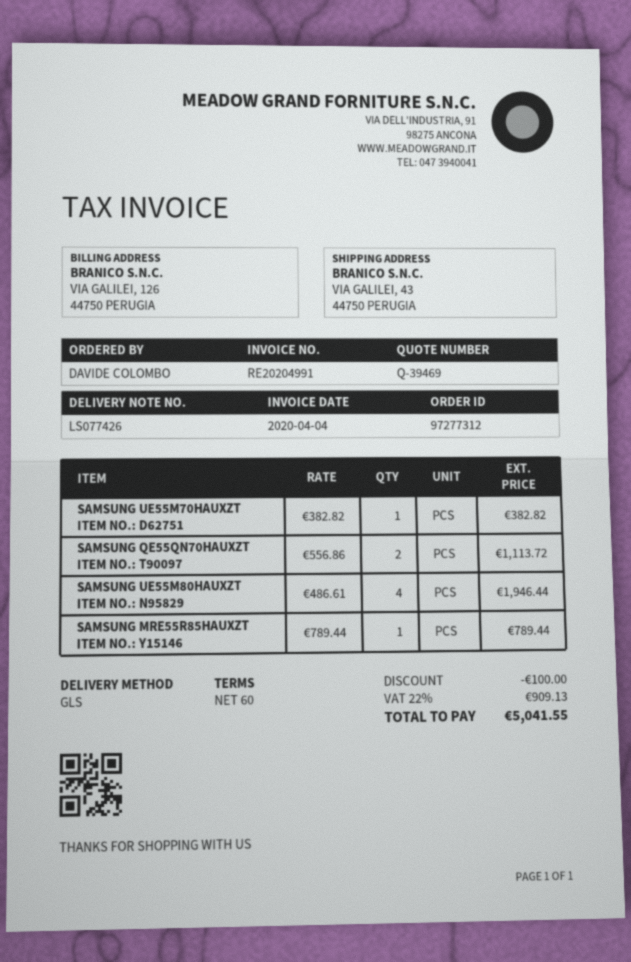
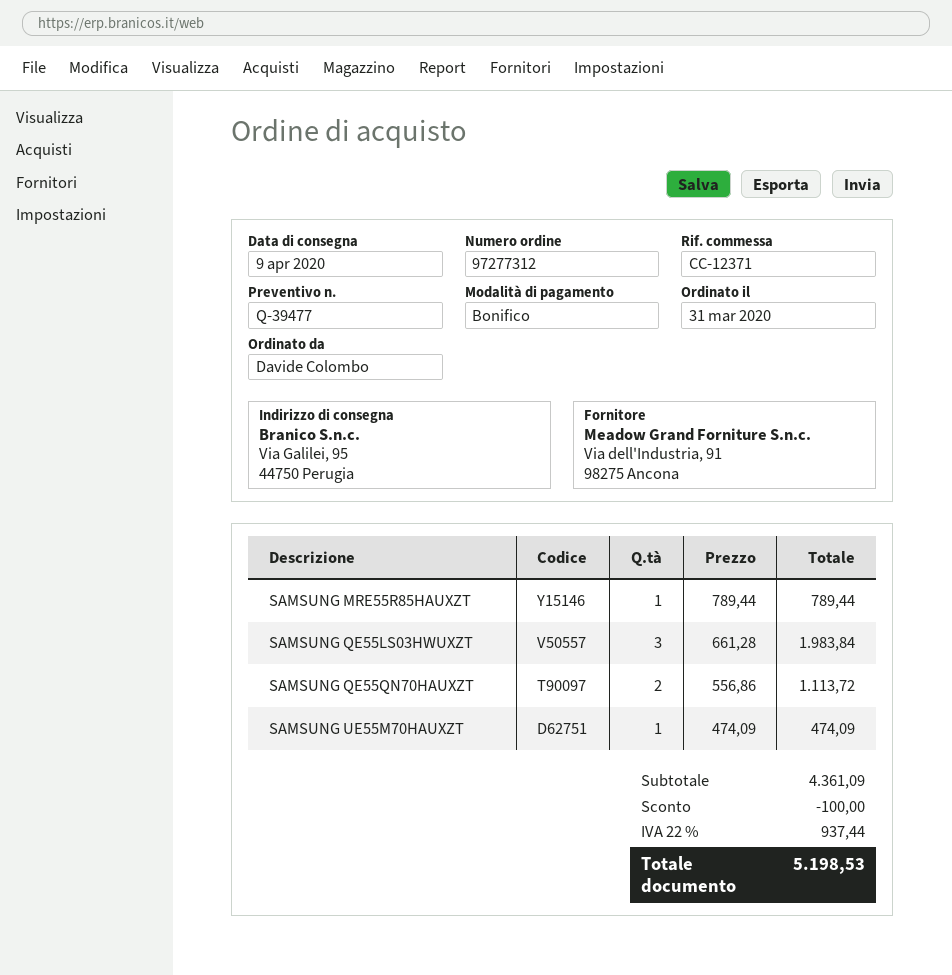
quote number: Q-39469 -> Q-39477
ship to: VIA GALILEI, 43, 44750 PERUGIA -> Via Galilei, 95, 44750 Perugia
SAMSUNG UE55M70HAUXZT: 1 x 382.82 = 382.82 -> 1 x 474.09 = 474.09
SAMSUNG UE55M80HAUXZT: 4 x 486.61 = 1946.44 -> none
SAMSUNG QE55LS03HWUXZT: none -> 3 x 661.28 = 1983.84
tax: 22% = 909.13 -> 22% = 937.44
total: 5041.55 -> 5198.53

